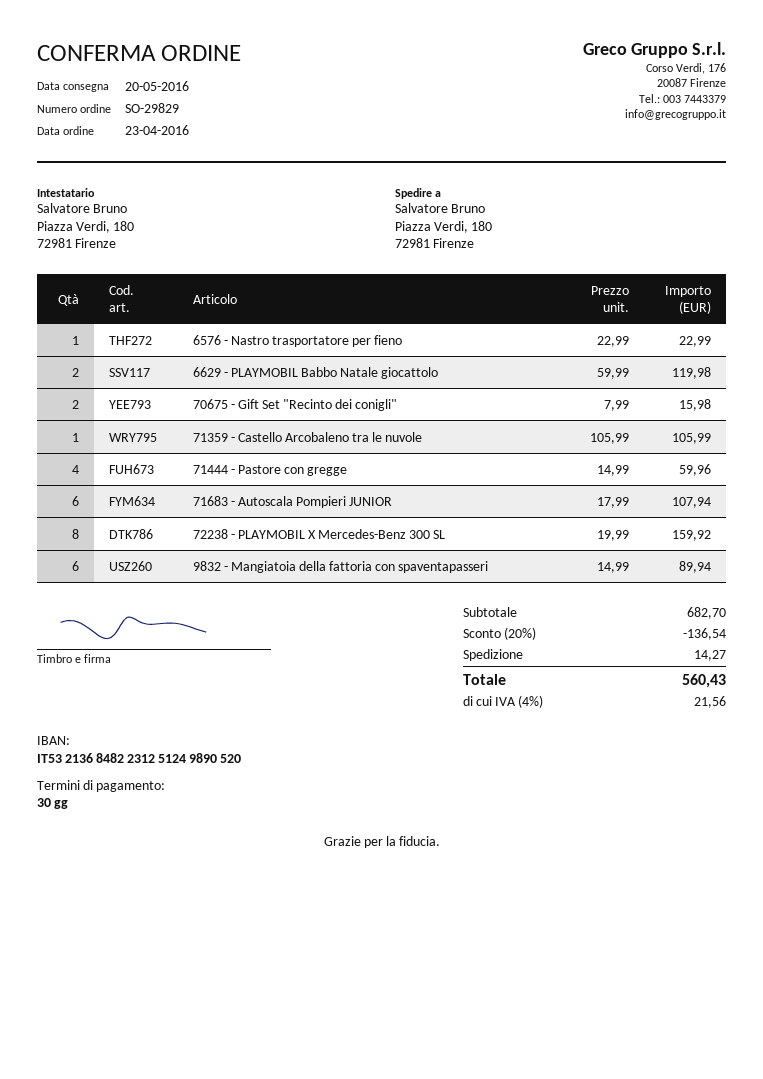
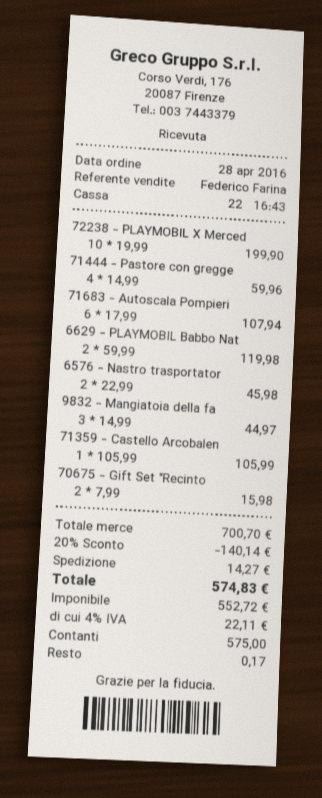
order date: 2016-04-23 -> 2016-04-28
6576 - Nastro trasportatore per fieno: 1 x 22.99 = 22.99 -> 2 x 22.99 = 45.98
72238 - PLAYMOBIL X Mercedes-Benz 300 SL: 8 x 19.99 = 159.92 -> 10 x 19.99 = 199.90
9832 - Mangiatoia della fattoria con spaventapasseri: 6 x 14.99 = 89.94 -> 3 x 14.99 = 44.97
subtotal: 682.70 -> 700.70
discount: 20% = 136.54 -> 20% = 140.14
tax: 4% = 21.56 -> 4% = 22.11
total: 560.43 -> 574.83

